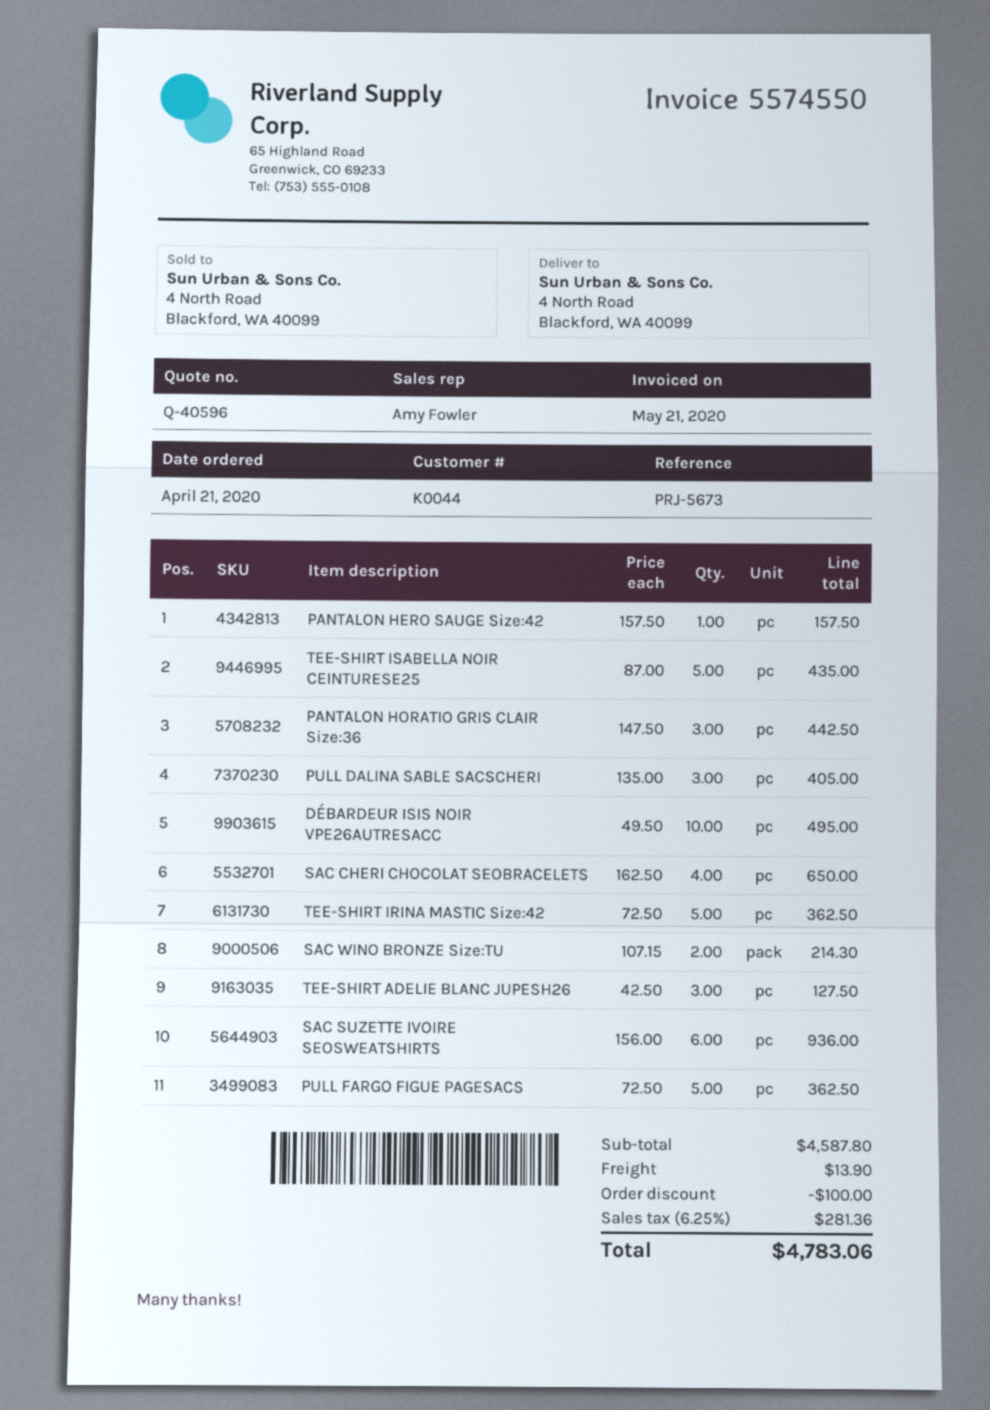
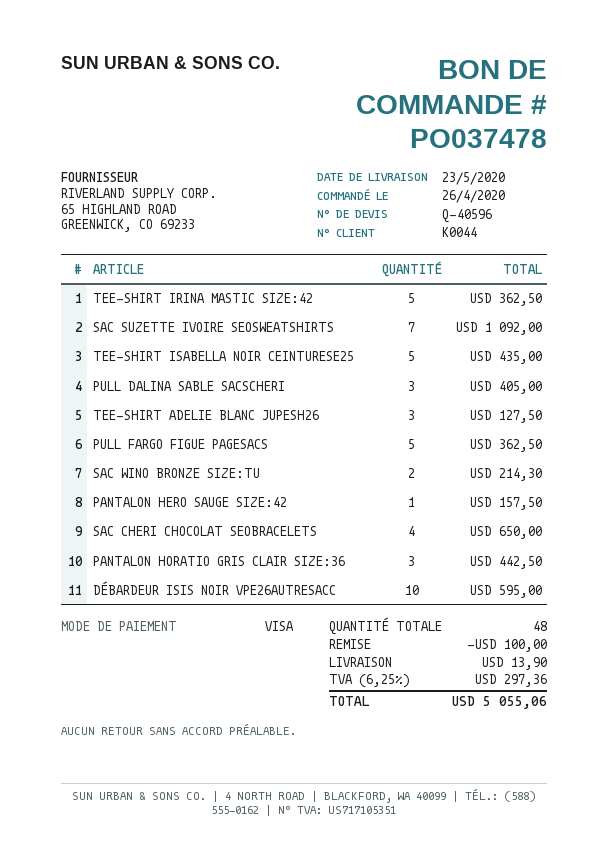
order date: 2020-04-21 -> 2020-04-26
DÉBARDEUR ISIS NOIR VPE26AUTRESACC: 10 for 495.00 -> 10 for 595.00
SAC SUZETTE IVOIRE SEOSWEATSHIRTS: 6 for 936.00 -> 7 for 1092.00
tax: 6.25% = 281.36 -> 6.25% = 297.36
total: 4783.06 -> 5055.06

